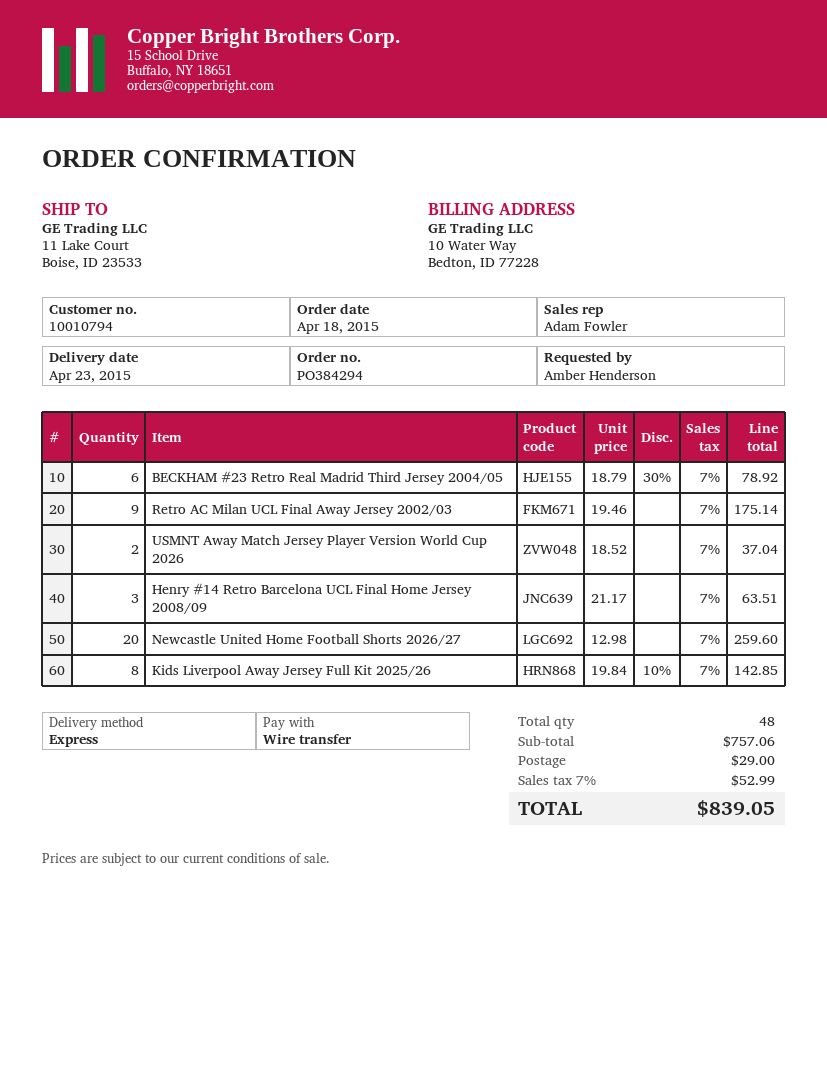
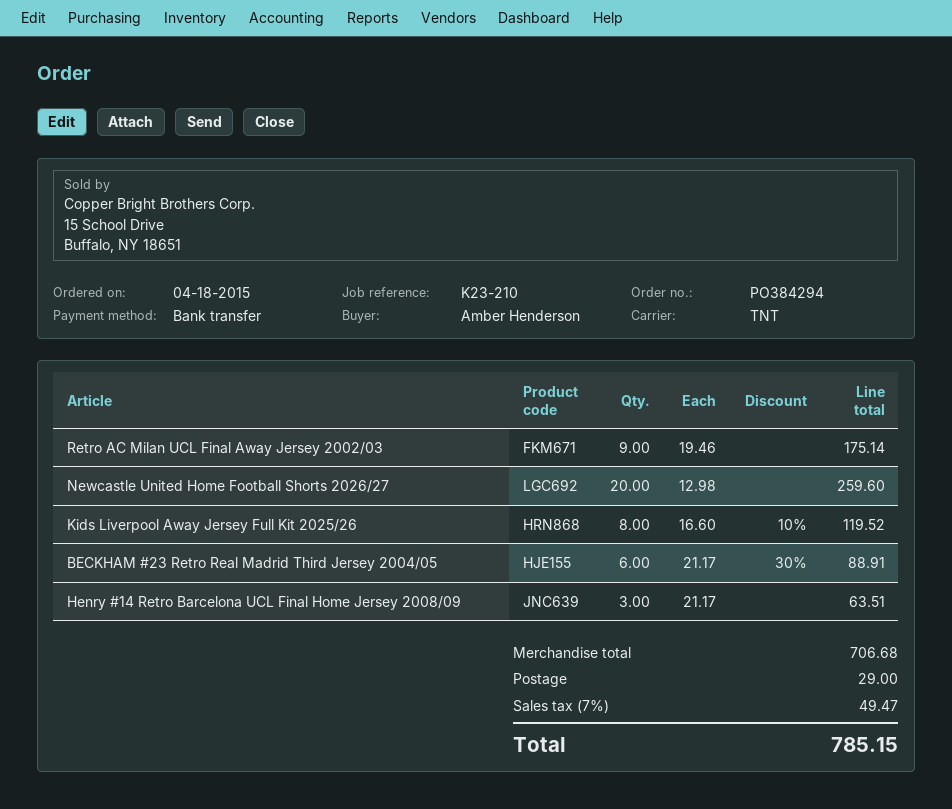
shipping method: express -> TNT
BECKHAM #23 Retro Real Madrid Third Jersey 2004/05: 6 x 18.79 - 30% = 78.92 -> 6 x 21.17 - 30% = 88.91
USMNT Away Match Jersey Player Version World Cup 2026: 2 x 18.52 = 37.04 -> none
Kids Liverpool Away Jersey Full Kit 2025/26: 8 x 19.84 - 10% = 142.85 -> 8 x 16.60 - 10% = 119.52
subtotal: 757.06 -> 706.68
tax: 7% = 52.99 -> 7% = 49.47
total: 839.05 -> 785.15

